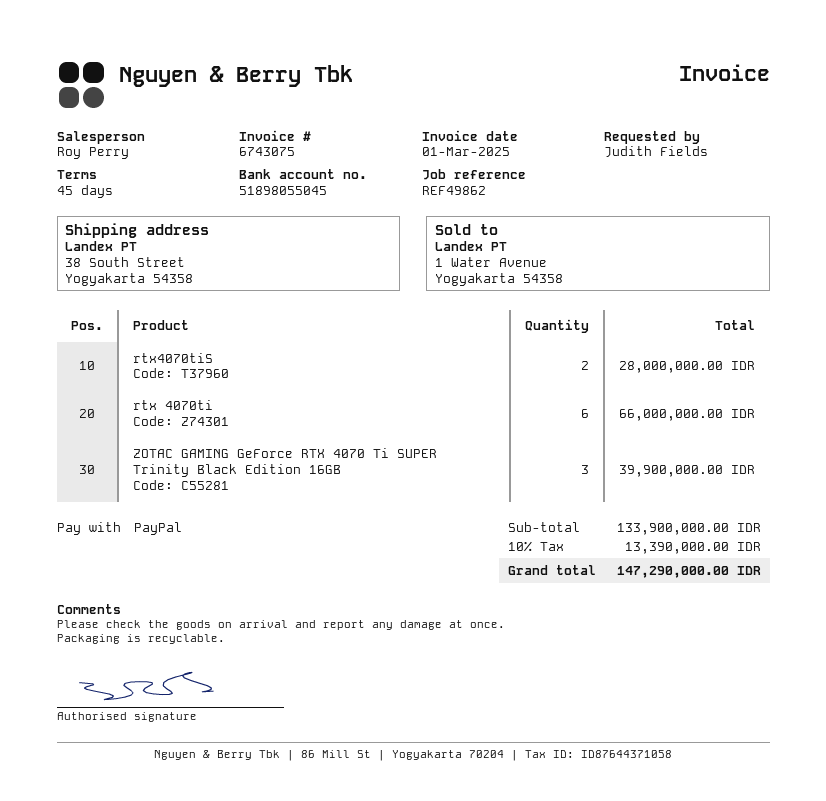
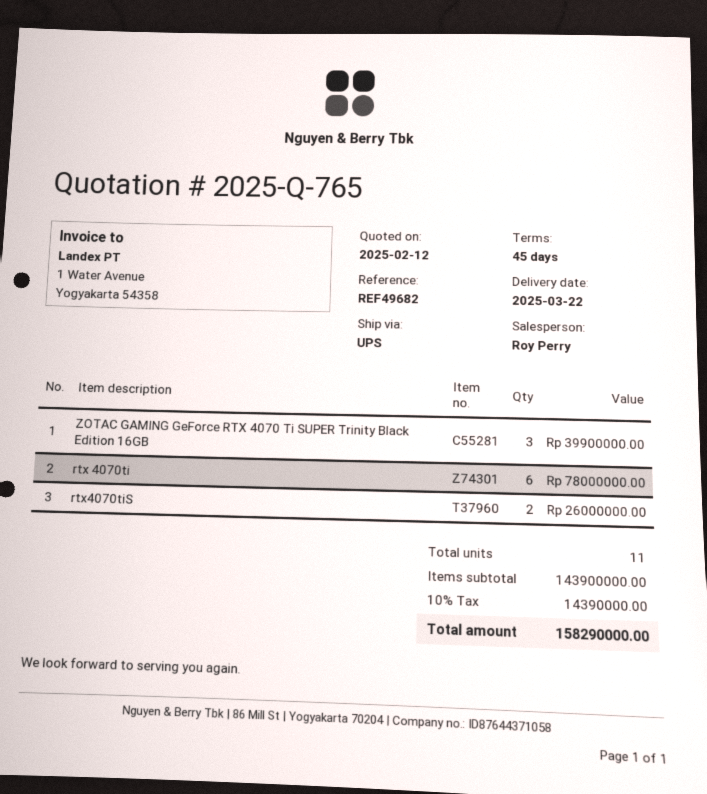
reference: REF49862 -> REF49682
rtx4070tiS: 2 for 28000000.00 -> 2 for 26000000.00
rtx 4070ti: 6 for 66000000.00 -> 6 for 78000000.00
subtotal: 133900000.00 -> 143900000.00
tax: 10% = 13390000.00 -> 10% = 14390000.00
total: 147290000.00 -> 158290000.00

